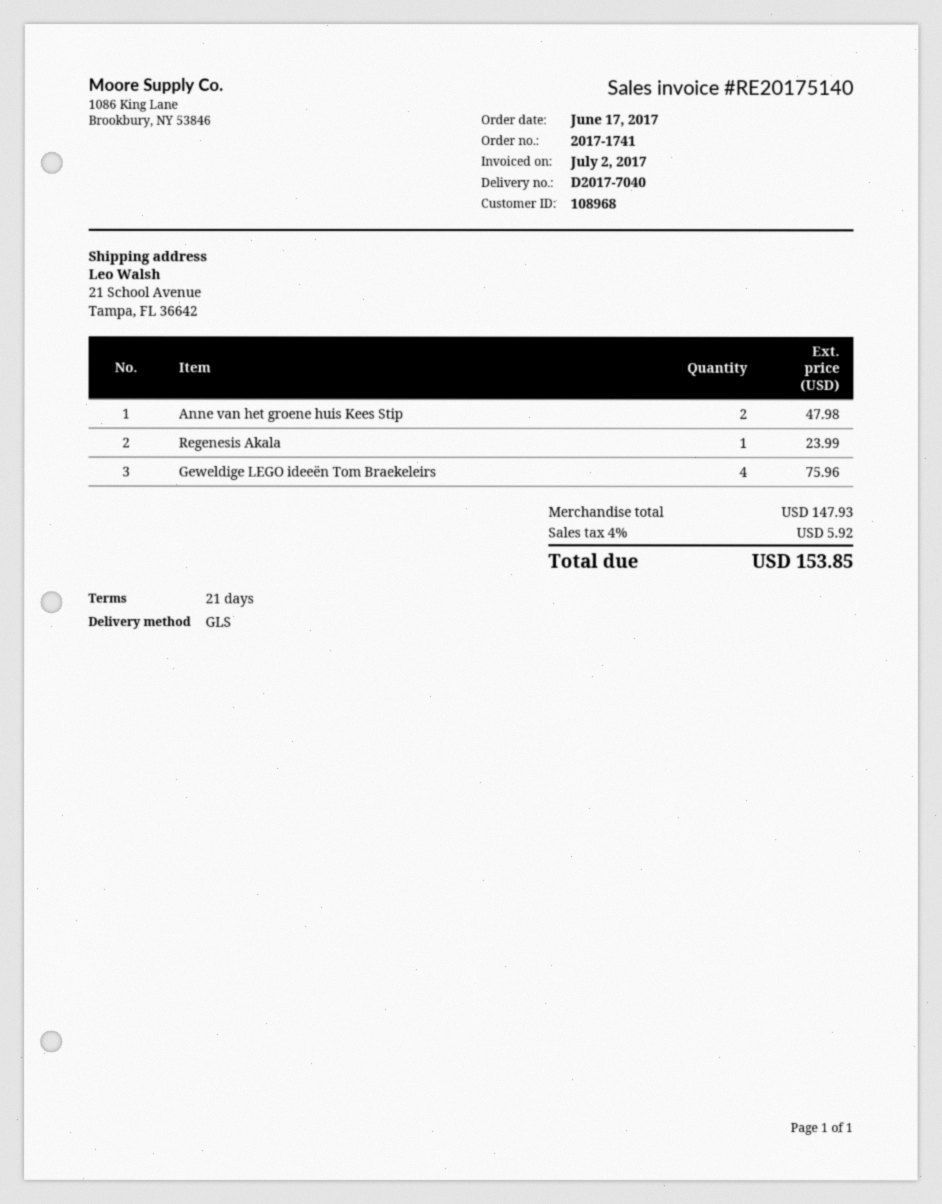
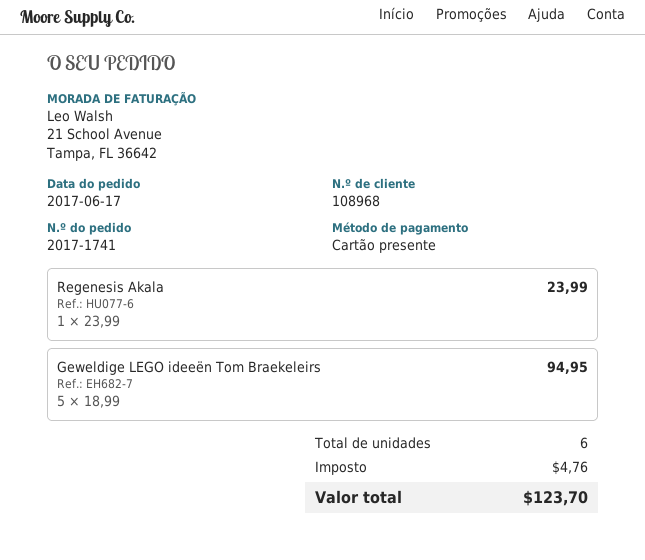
Anne van het groene huis Kees Stip: 2 for 47.98 -> none
Geweldige LEGO ideeën Tom Braekeleirs: 4 for 75.96 -> 5 for 94.95
tax: 5.92 -> 4.76
total: 153.85 -> 123.70

